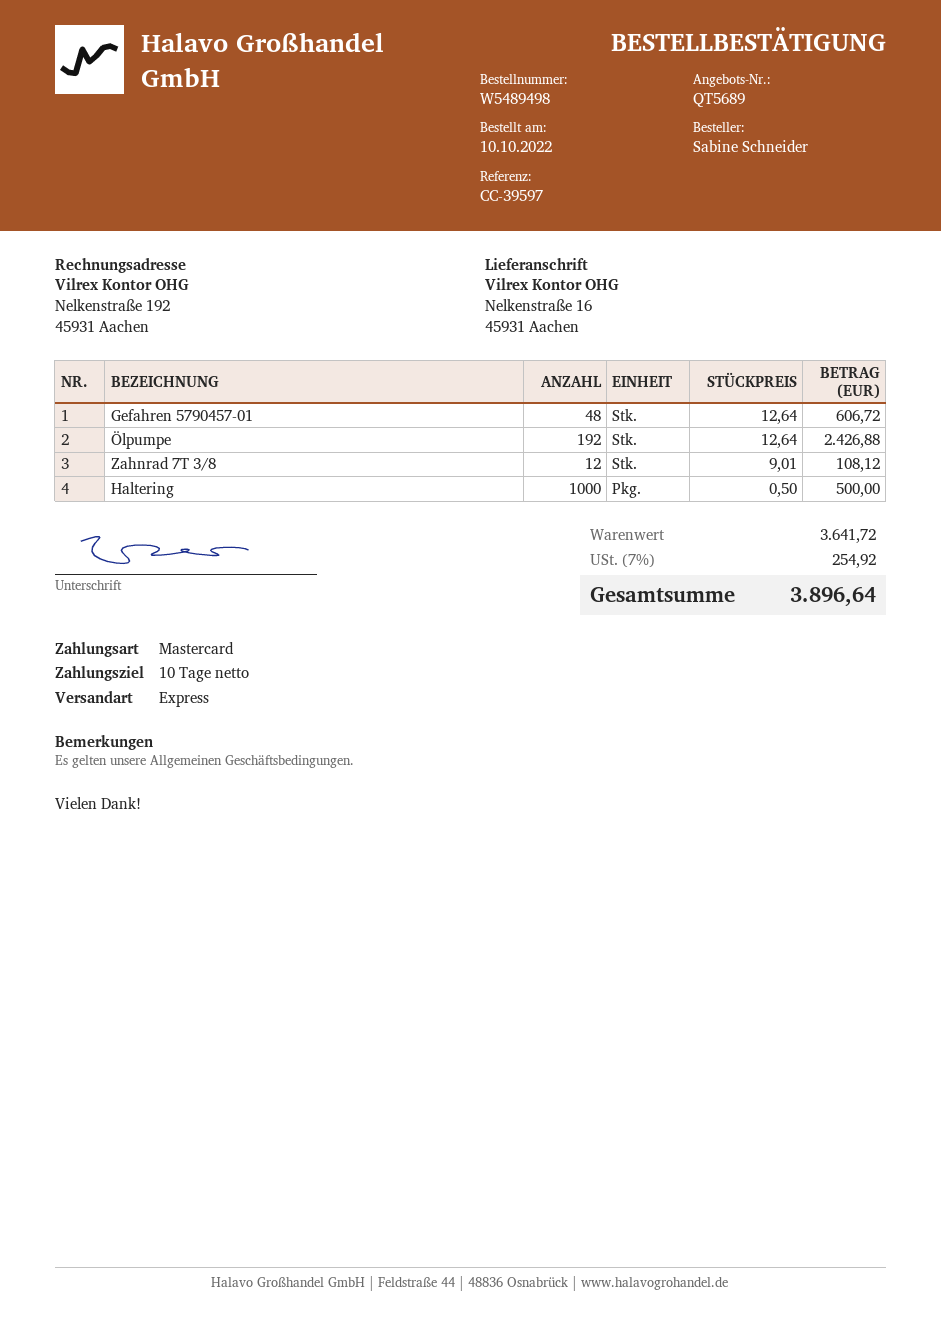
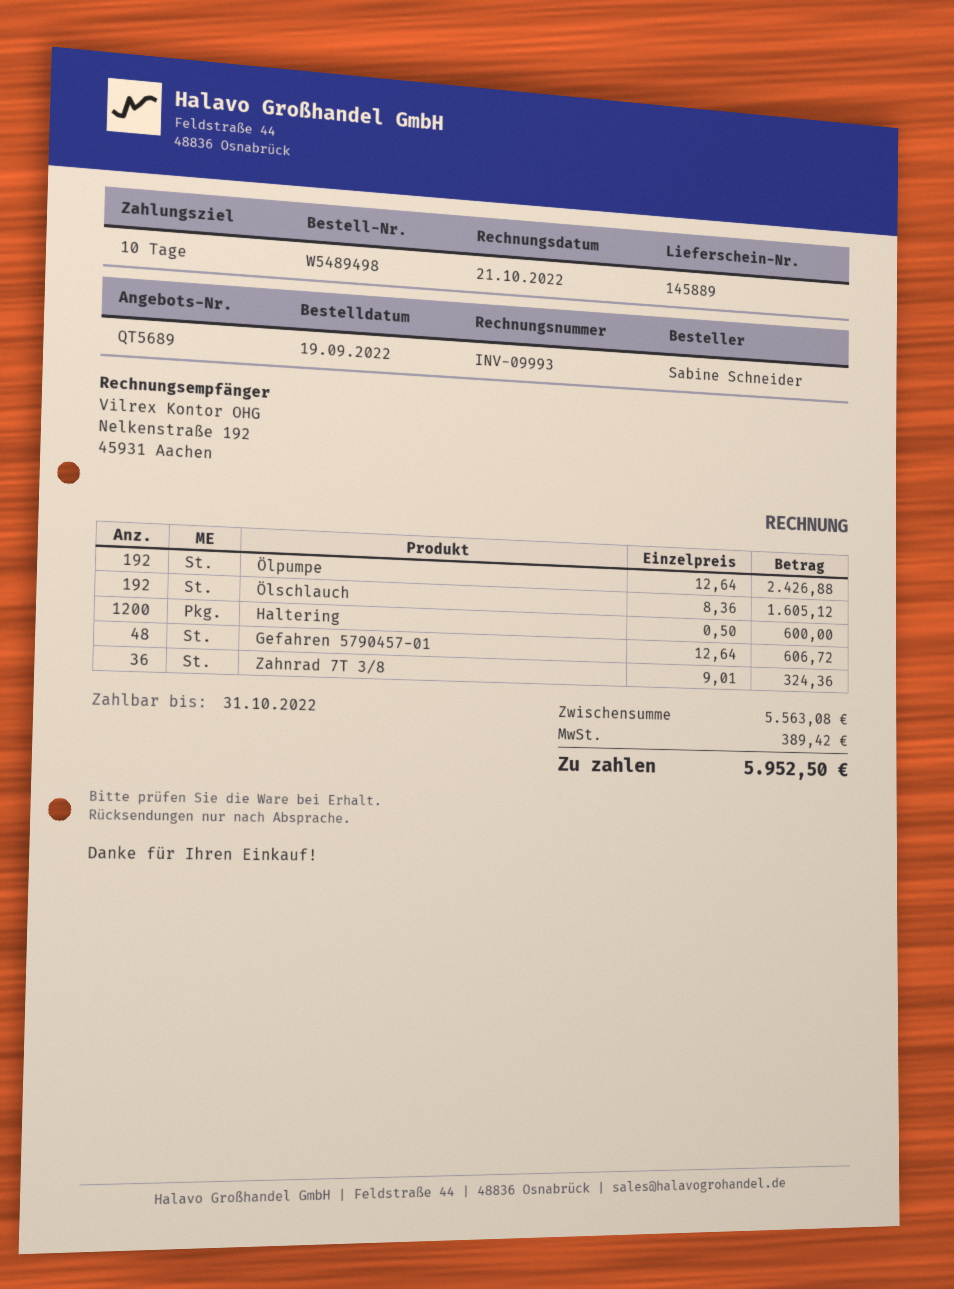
order date: 2022-10-10 -> 2022-09-19
Zahnrad 7T 3/8: 12 x 9.01 = 108.12 -> 36 x 9.01 = 324.36
Haltering: 1000 x 0.50 = 500.00 -> 1200 x 0.50 = 600.00
Ölschlauch: none -> 192 x 8.36 = 1605.12
subtotal: 3641.72 -> 5563.08
tax: 254.92 -> 389.42
total: 3896.64 -> 5952.50

